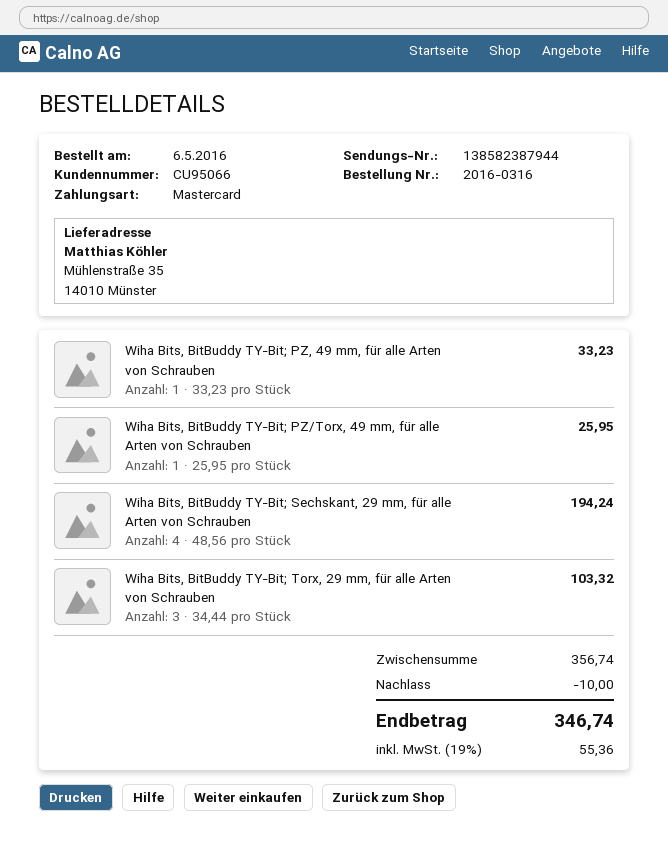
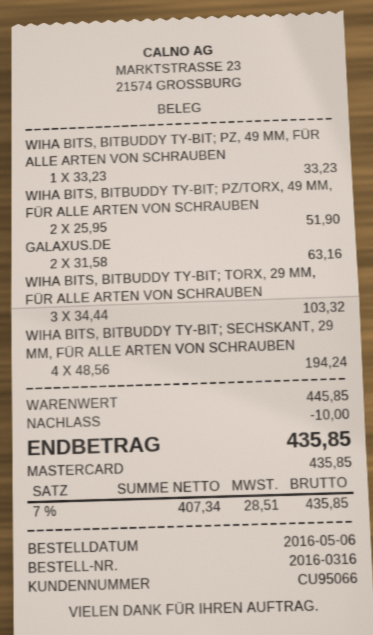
Wiha Bits, BitBuddy TY-Bit; PZ/Torx, 49 mm, für alle Arten von Schrauben: 1 x 25.95 = 25.95 -> 2 x 25.95 = 51.90
GALAXUS.DE: none -> 2 x 31.58 = 63.16
subtotal: 356.74 -> 445.85
tax: 19% = 55.36 -> 7% = 28.51
total: 346.74 -> 435.85

